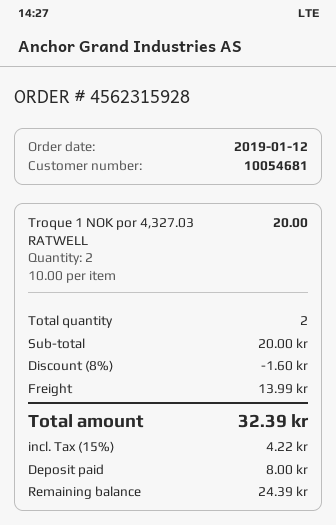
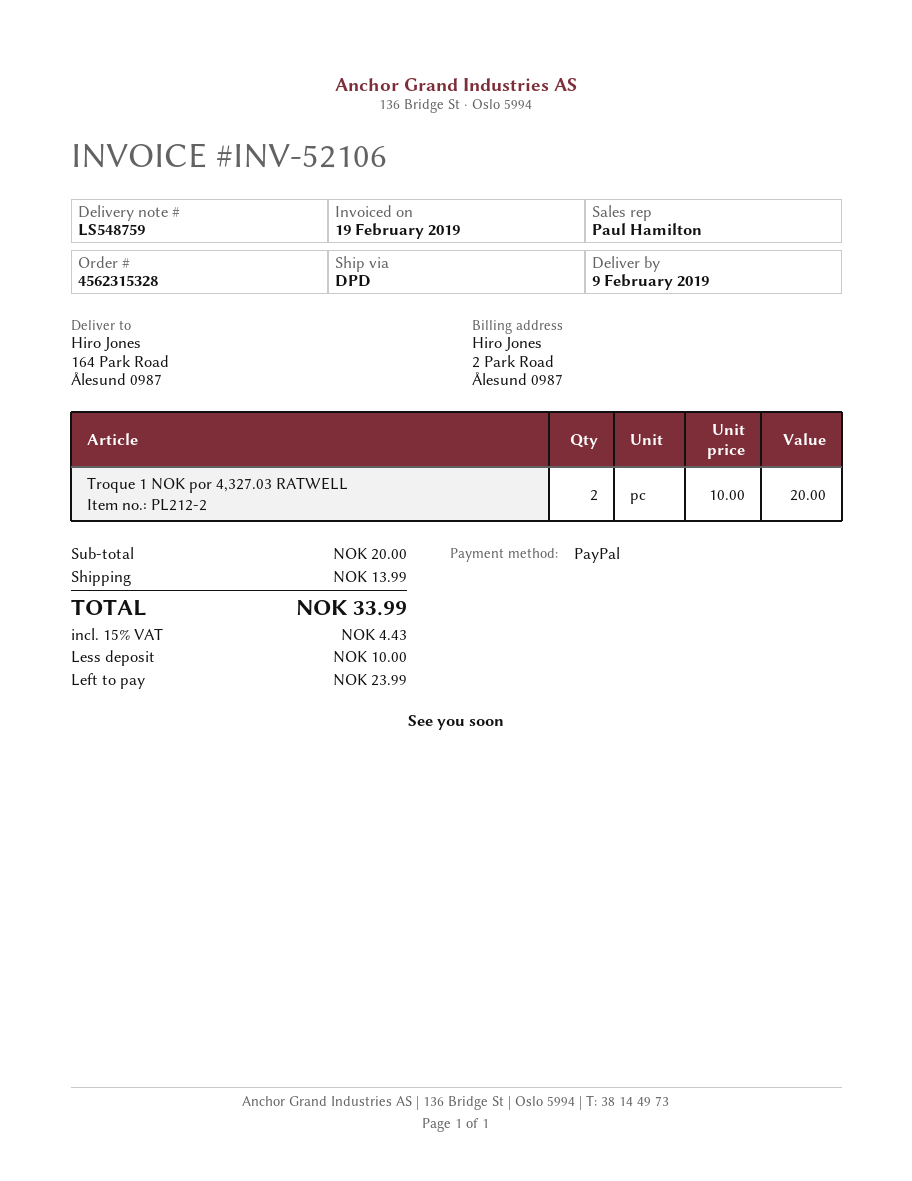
order number: 4562315928 -> 4562315328
discount: 8% = 1.60 -> none
tax: 15% = 4.22 -> 15% = 4.43
total: 32.39 -> 33.99
deposit: 8.00 -> 10.00
balance: 24.39 -> 23.99

